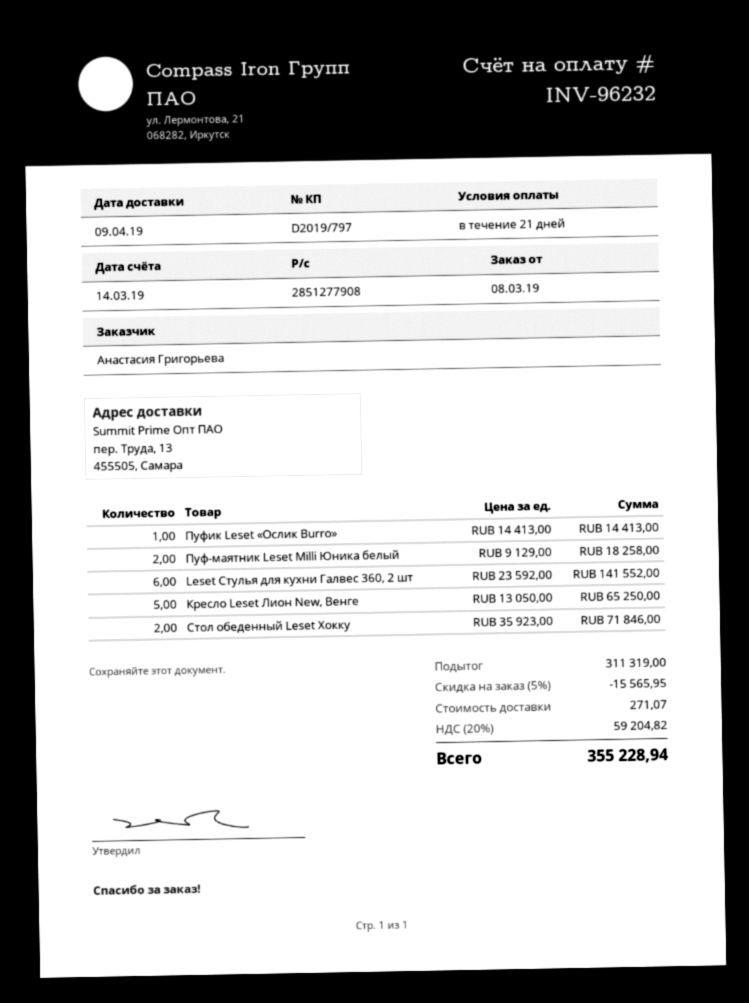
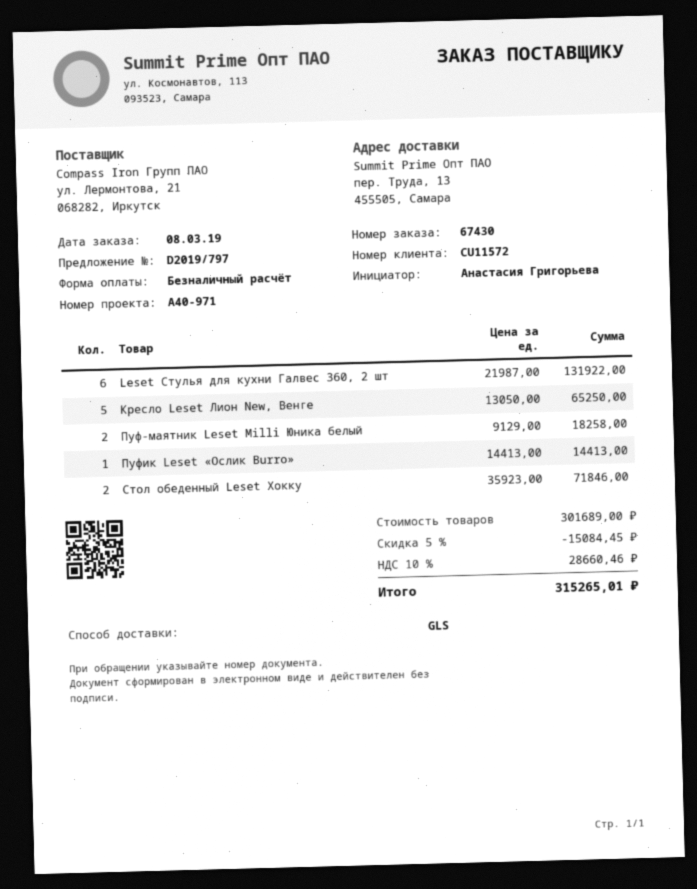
Leset Стулья для кухни Галвес 360, 2 шт: 6 x 23592.00 = 141552.00 -> 6 x 21987.00 = 131922.00
subtotal: 311319.00 -> 301689.00
discount: 5% = 15565.95 -> 5% = 15084.45
shipping: 271.07 -> none
tax: 20% = 59204.82 -> 10% = 28660.46
total: 355228.94 -> 315265.01

